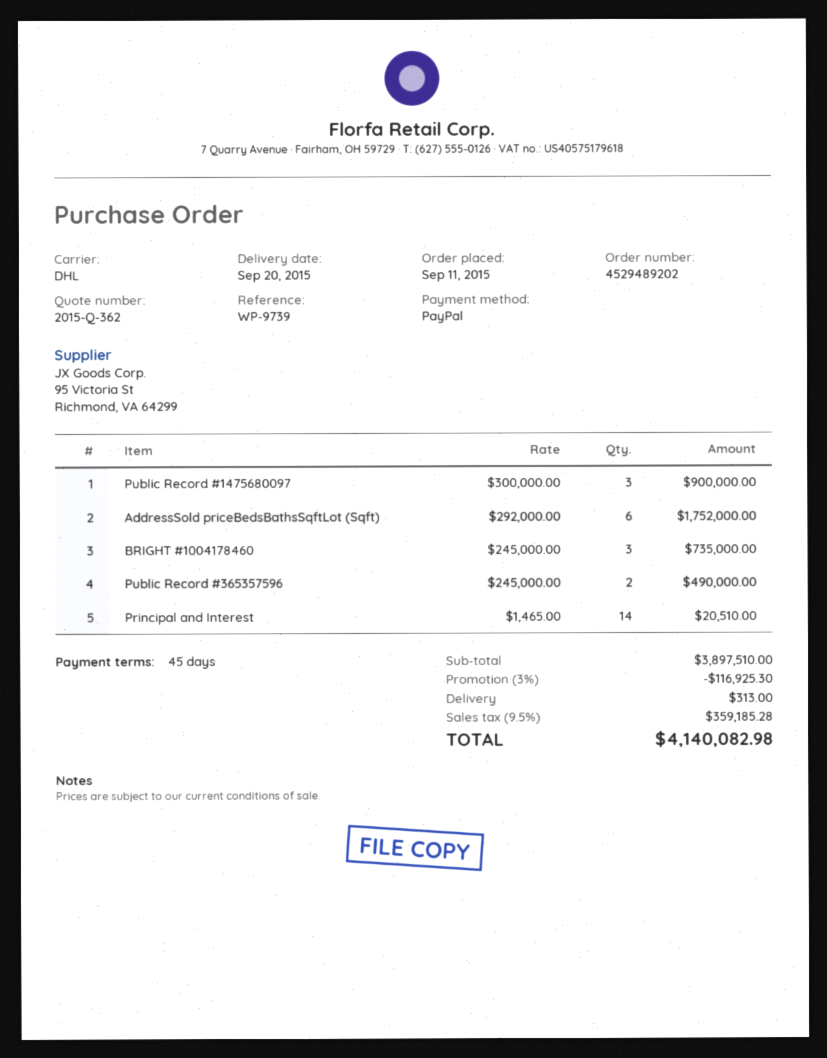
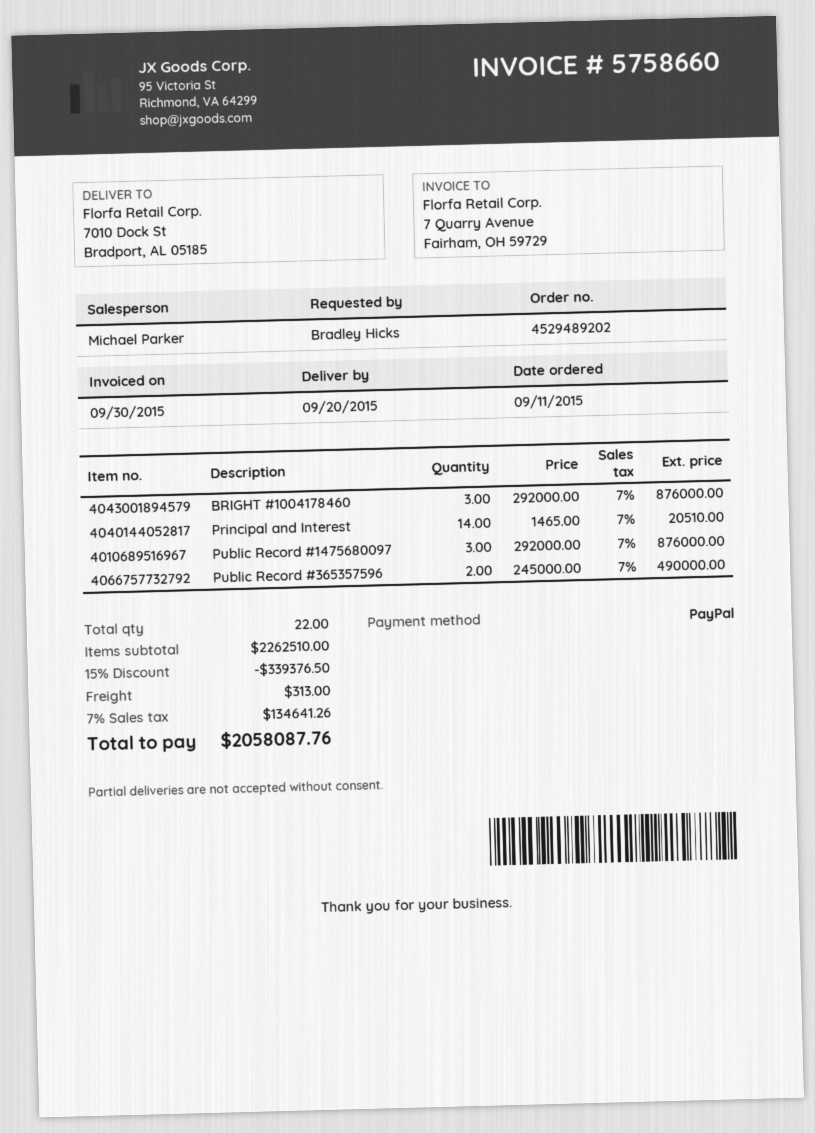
Public Record #1475680097: 3 x 300000.00 = 900000.00 -> 3 x 292000.00 = 876000.00
AddressSold priceBedsBathsSqftLot (Sqft): 6 x 292000.00 = 1752000.00 -> none
BRIGHT #1004178460: 3 x 245000.00 = 735000.00 -> 3 x 292000.00 = 876000.00
subtotal: 3897510.00 -> 2262510.00
discount: 3% = 116925.30 -> 15% = 339376.50
tax: 9.5% = 359185.28 -> 7% = 134641.26
total: 4140082.98 -> 2058087.76

